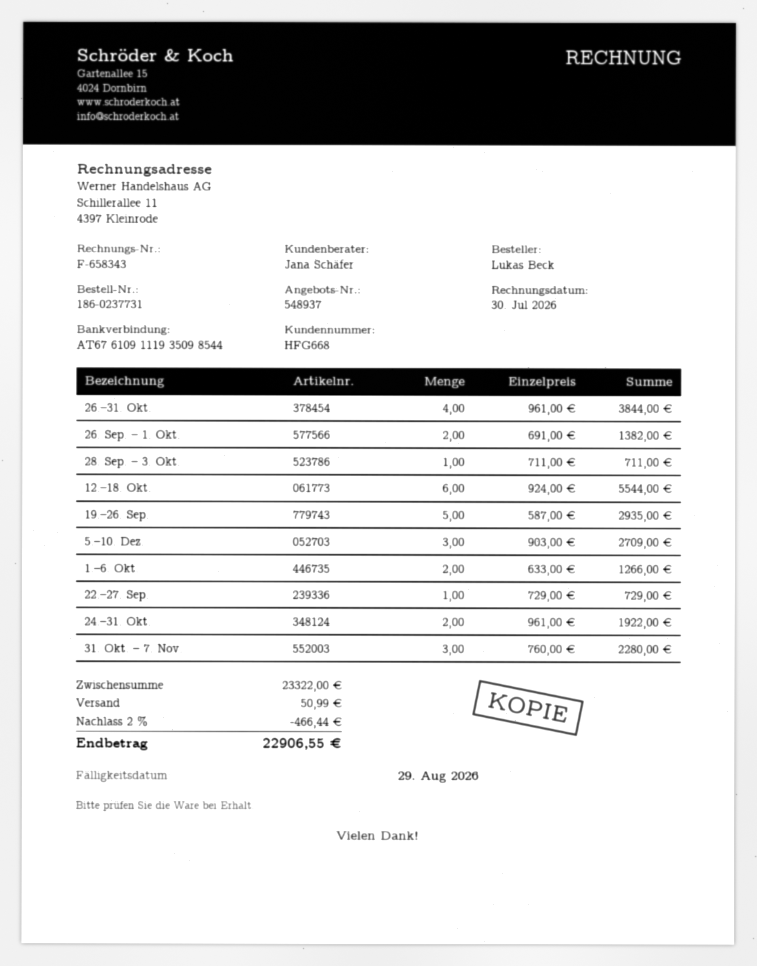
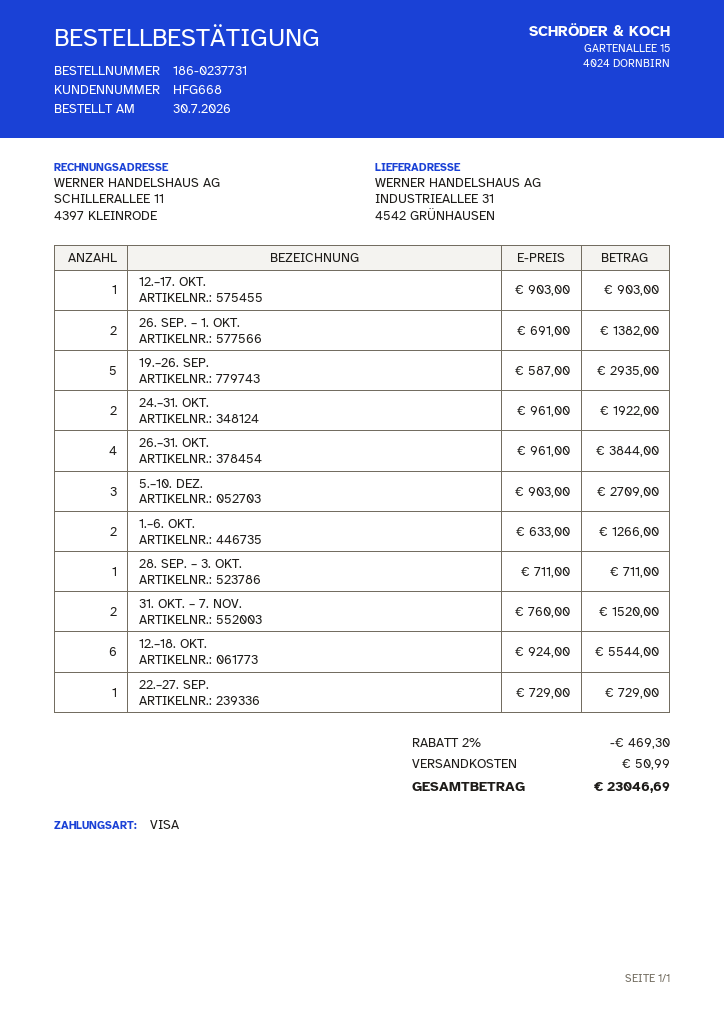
31. Okt. – 7. Nov.: 3 x 760.00 = 2280.00 -> 2 x 760.00 = 1520.00
12.–17. OKT.: none -> 1 x 903.00 = 903.00
discount: 2% = 466.44 -> 2% = 469.30
total: 22906.55 -> 23046.69

